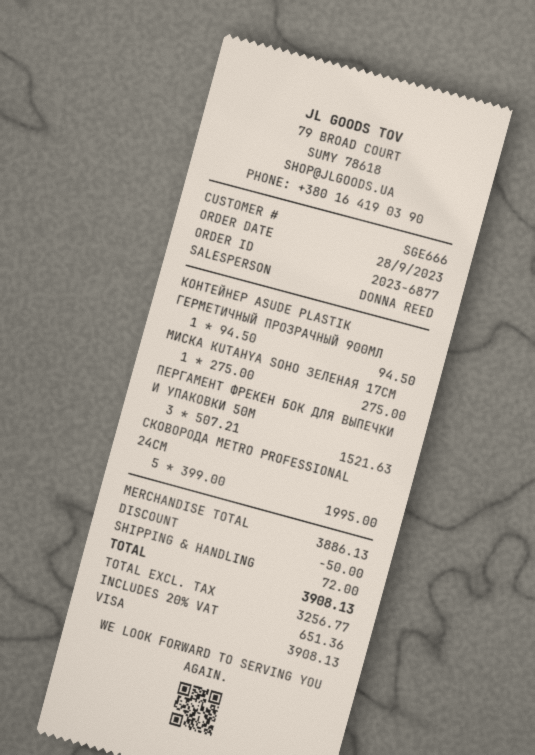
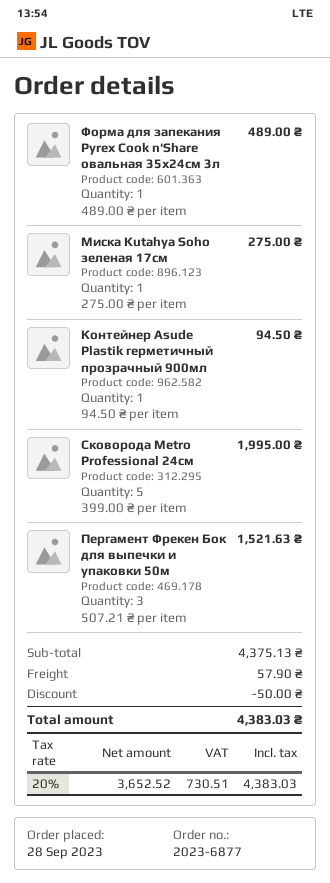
Форма для запекания Pyrex Cook n'Share овальная 35x24см 3л: none -> 1 x 489.00 = 489.00
subtotal: 3886.13 -> 4375.13
shipping: 72.00 -> 57.90
net: 3256.77 -> 3652.52
tax: 20% = 651.36 -> 20% = 730.51
total: 3908.13 -> 4383.03

